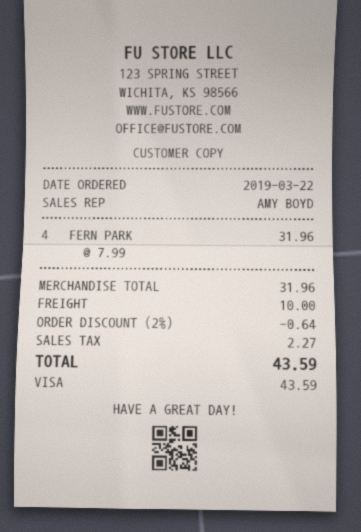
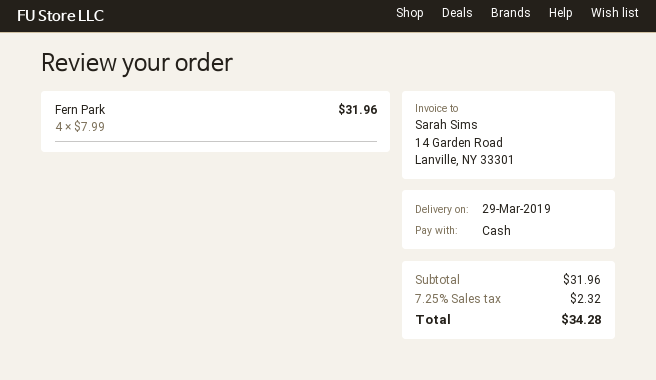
payment method: Visa -> cash
discount: 2% = 0.64 -> none
shipping: 10.00 -> none
tax: 2.27 -> 2.32
total: 43.59 -> 34.28

